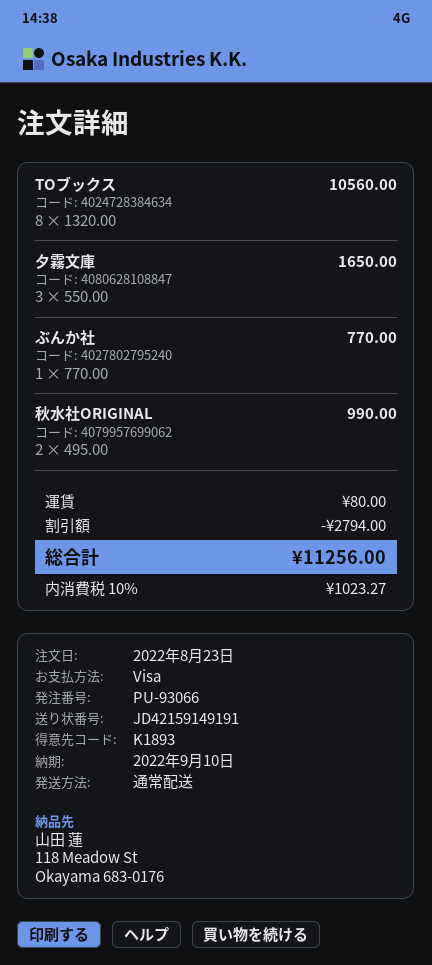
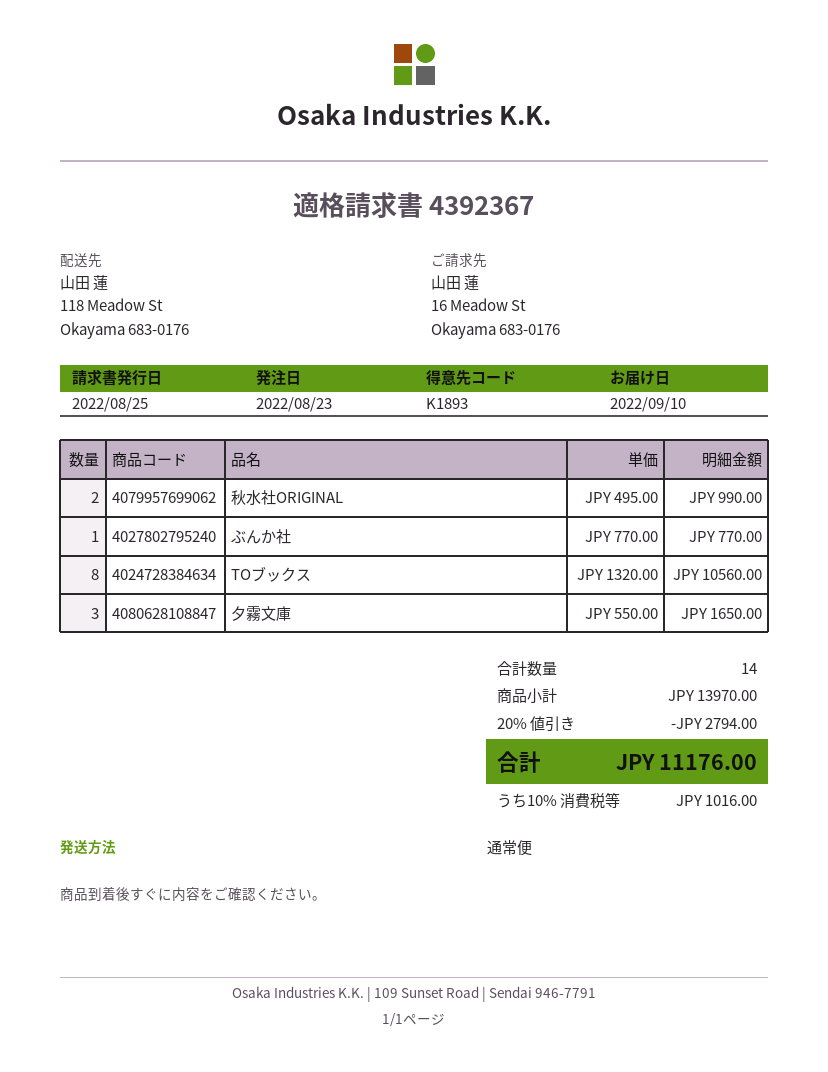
shipping: 80.00 -> none
tax: 10% = 1023.27 -> 10% = 1016.00
total: 11256.00 -> 11176.00

